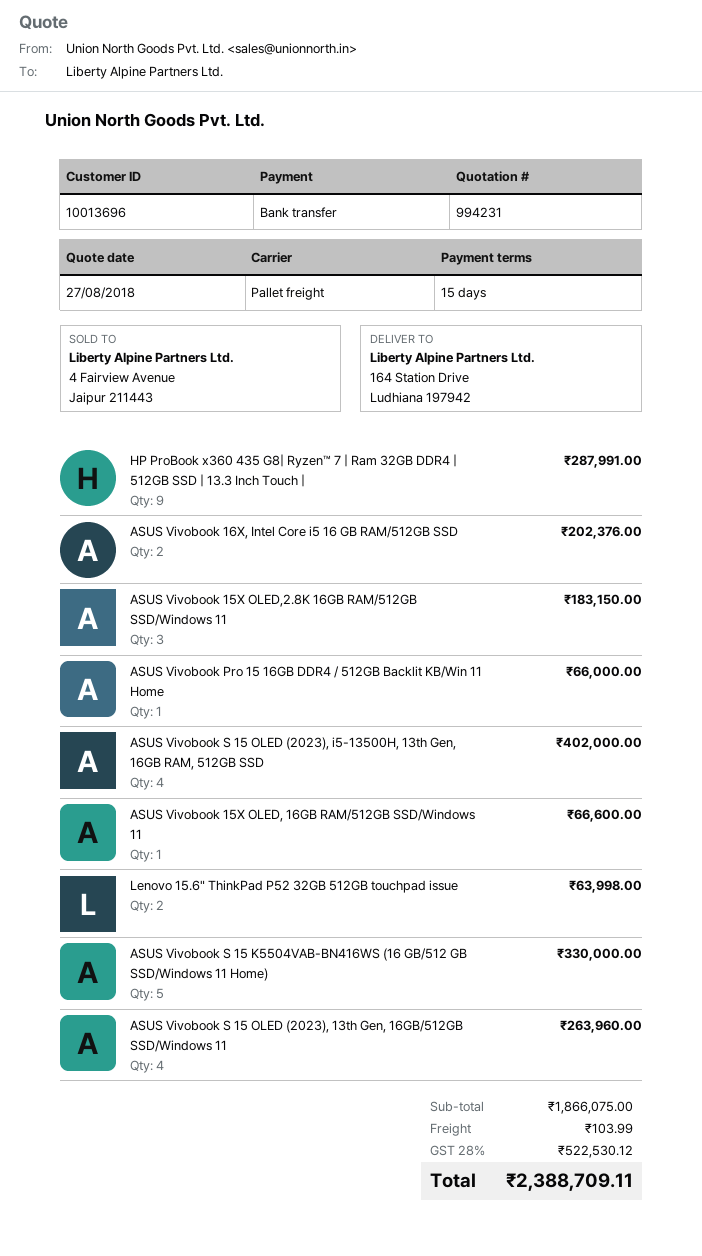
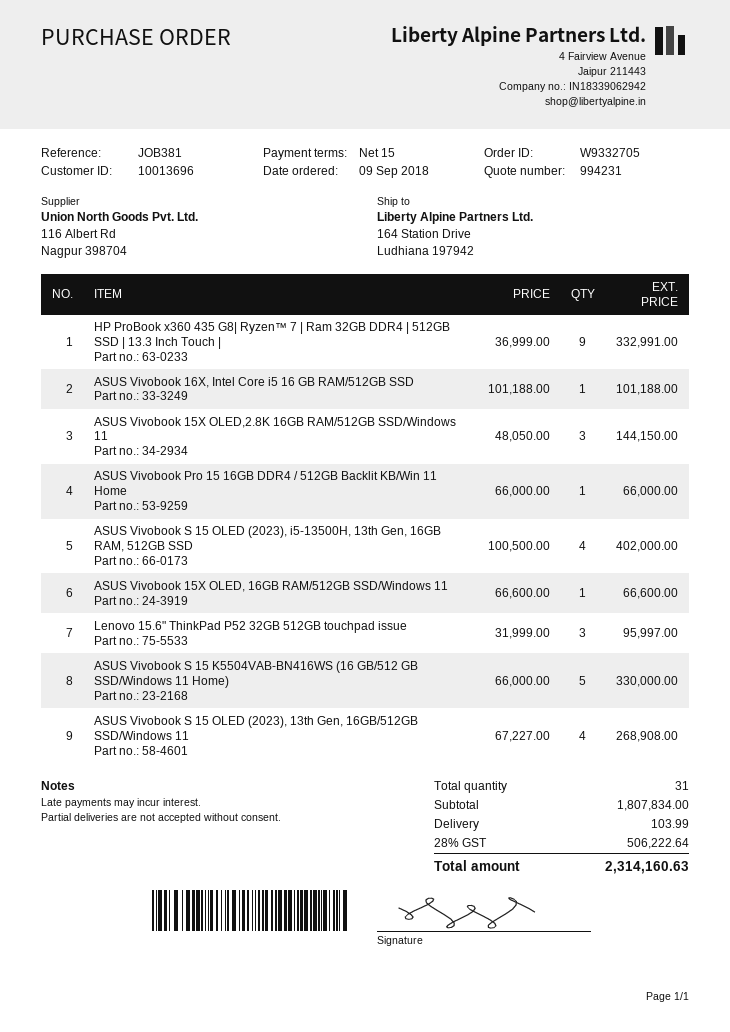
HP ProBook x360 435 G8| Ryzen™ 7 | Ram 32GB DDR4 | 512GB SSD | 13.3 Inch Touch |: 9 for 287991.00 -> 9 for 332991.00
ASUS Vivobook 16X, Intel Core i5 16 GB RAM/512GB SSD: 2 for 202376.00 -> 1 for 101188.00
ASUS Vivobook 15X OLED,2.8K 16GB RAM/512GB SSD/Windows 11: 3 for 183150.00 -> 3 for 144150.00
Lenovo 15.6" ThinkPad P52 32GB 512GB touchpad issue: 2 for 63998.00 -> 3 for 95997.00
ASUS Vivobook S 15 OLED (2023), 13th Gen, 16GB/512GB SSD/Windows 11: 4 for 263960.00 -> 4 for 268908.00
subtotal: 1866075.00 -> 1807834.00
tax: 28% = 522530.12 -> 28% = 506222.64
total: 2388709.11 -> 2314160.63

